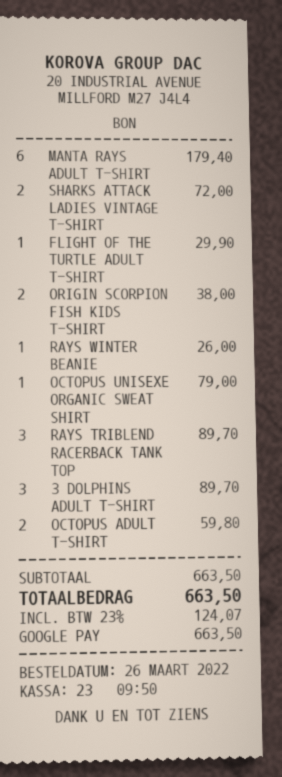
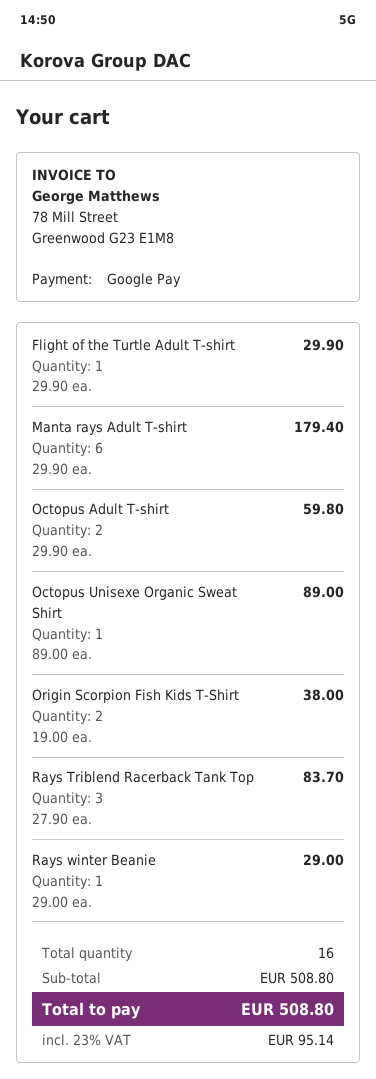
SHARKS ATTACK LADIES VINTAGE T-SHIRT: 2 for 72.00 -> none
RAYS WINTER BEANIE: 1 for 26.00 -> 1 for 29.00
OCTOPUS UNISEXE ORGANIC SWEAT SHIRT: 1 for 79.00 -> 1 for 89.00
RAYS TRIBLEND RACERBACK TANK TOP: 3 for 89.70 -> 3 for 83.70
3 DOLPHINS ADULT T-SHIRT: 3 for 89.70 -> none
subtotal: 663.50 -> 508.80
tax: 23% = 124.07 -> 23% = 95.14
total: 663.50 -> 508.80

